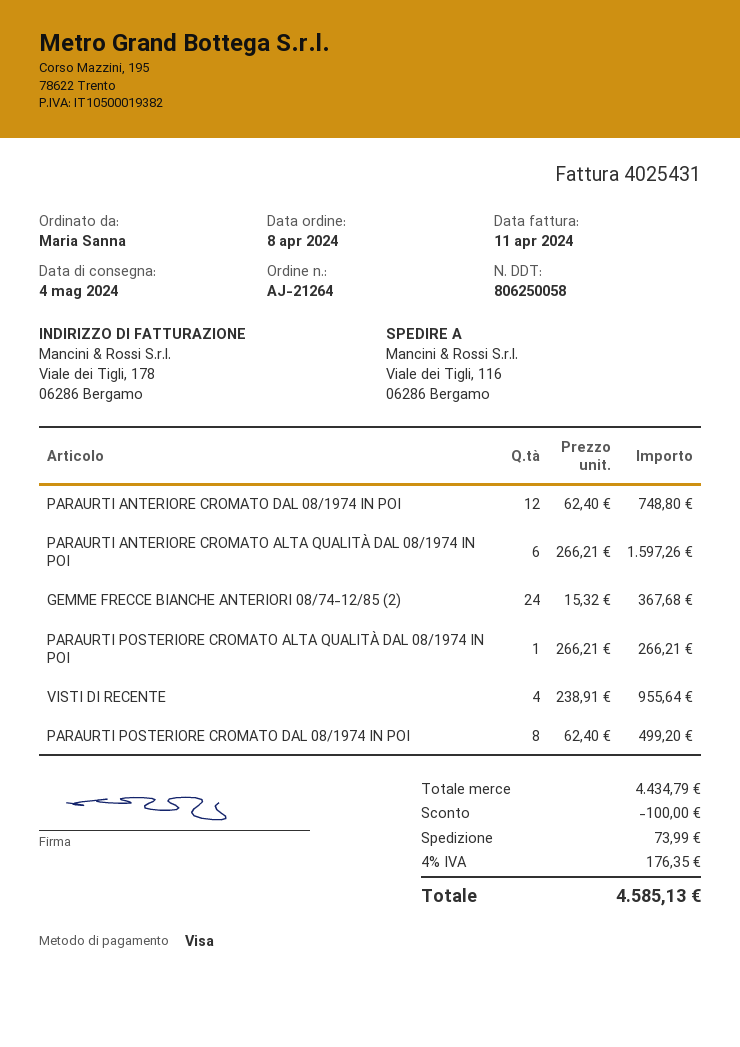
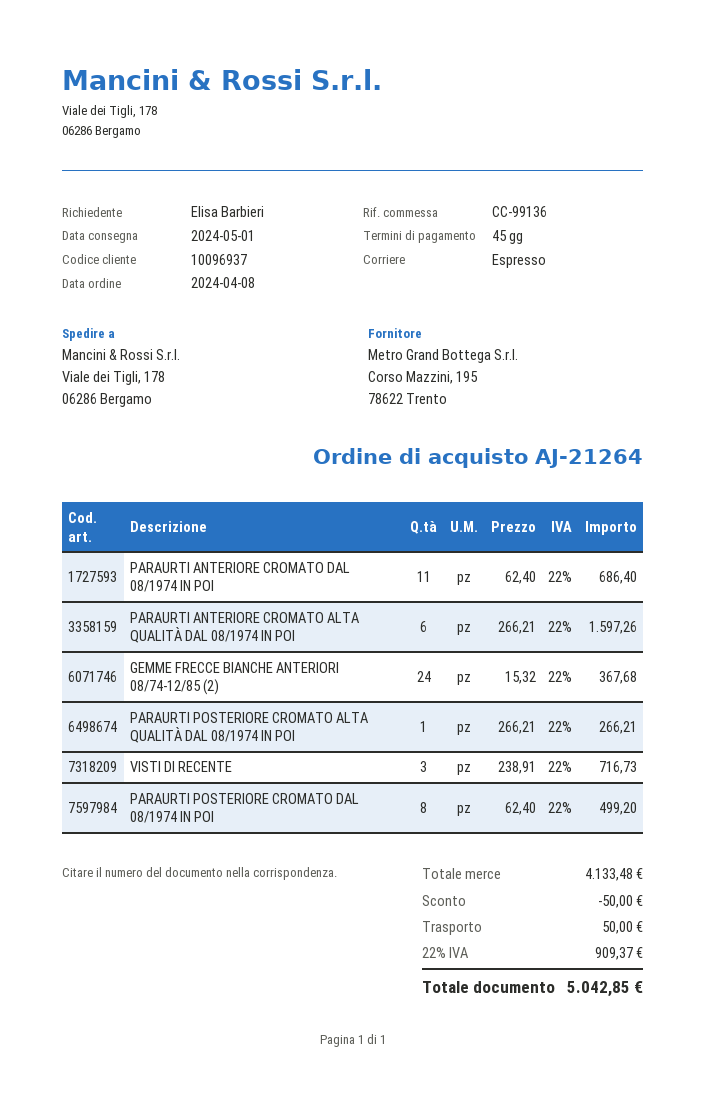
delivery date: 2024-05-04 -> 2024-05-01
ordered by: Maria Sanna -> Elisa Barbieri
ship to: Viale dei Tigli, 116, 06286 Bergamo -> Viale dei Tigli, 178, 06286 Bergamo
PARAURTI ANTERIORE CROMATO DAL 08/1974 IN POI: 12 x 62.40 = 748.80 -> 11 x 62.40 = 686.40
VISTI DI RECENTE: 4 x 238.91 = 955.64 -> 3 x 238.91 = 716.73
subtotal: 4434.79 -> 4133.48
discount: 100.00 -> 50.00
shipping: 73.99 -> 50.00
tax: 4% = 176.35 -> 22% = 909.37
total: 4585.13 -> 5042.85

